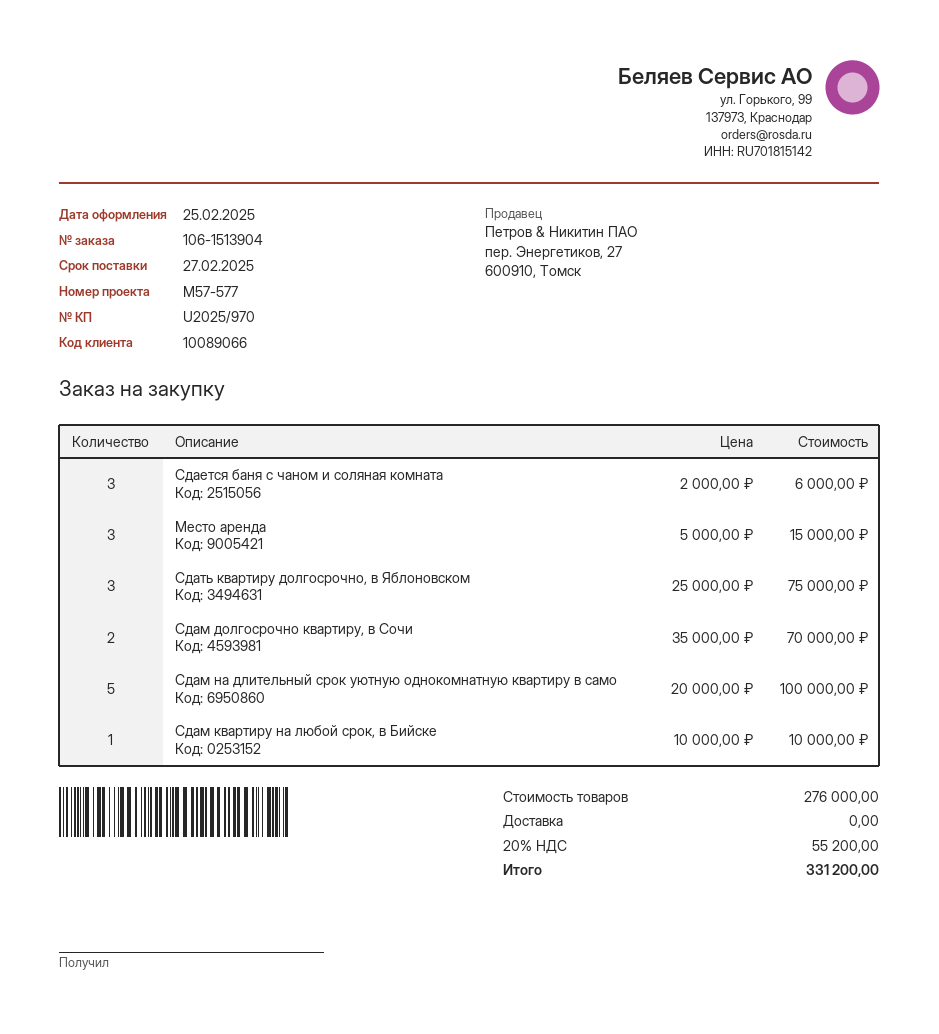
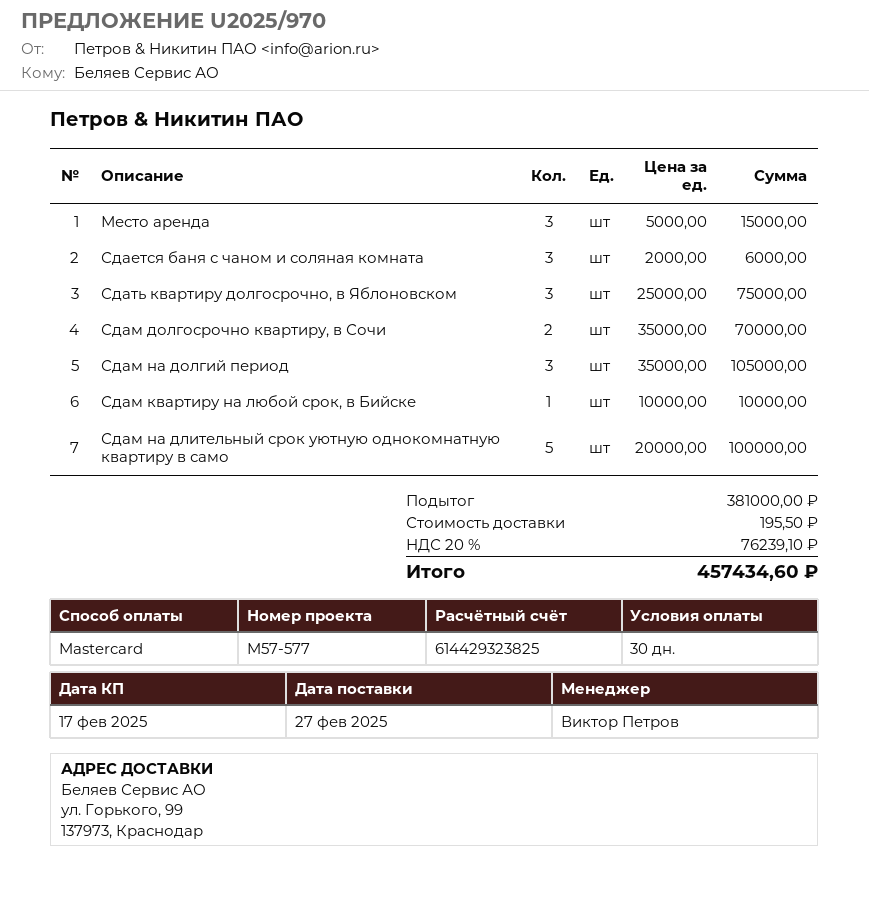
Сдам на долгий период: none -> 3 x 35000.00 = 105000.00
subtotal: 276000.00 -> 381000.00
shipping: 0.00 -> 195.50
tax: 20% = 55200.00 -> 20% = 76239.10
total: 331200.00 -> 457434.60

